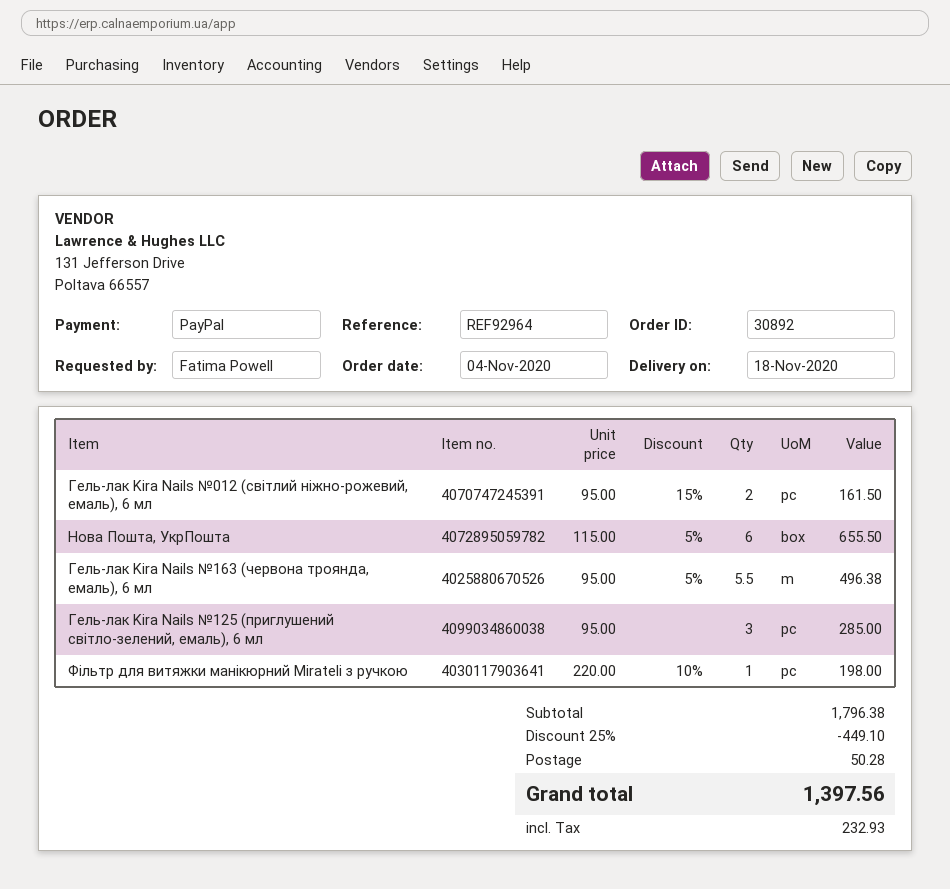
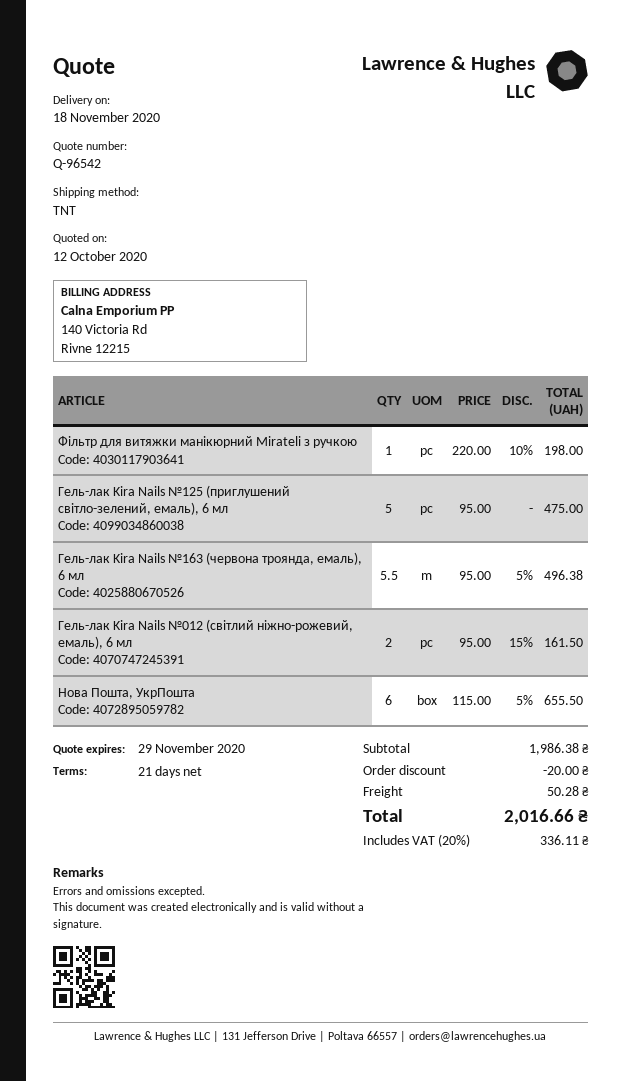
Гель-лак Kira Nails №125 (приглушений світло-зелений, емаль), 6 мл: 3 x 95.00 = 285.00 -> 5 x 95.00 = 475.00
subtotal: 1796.38 -> 1986.38
discount: 449.10 -> 20.00
tax: 232.93 -> 336.11
total: 1397.56 -> 2016.66

